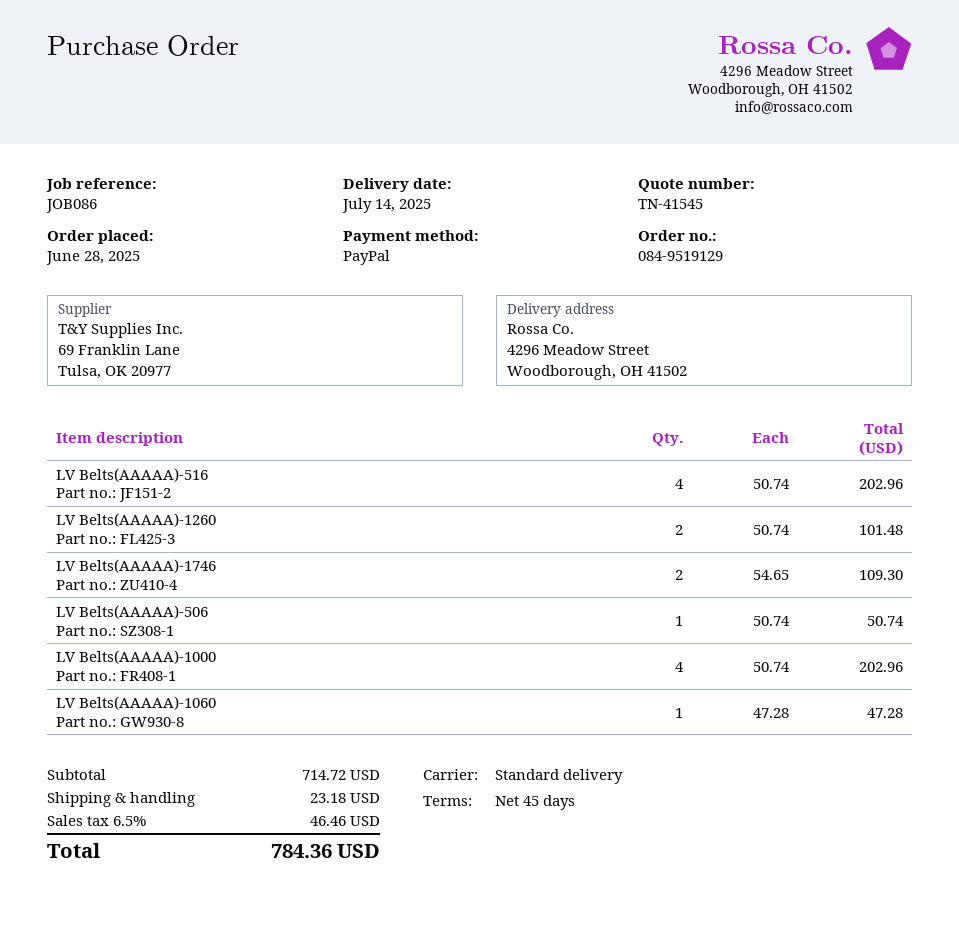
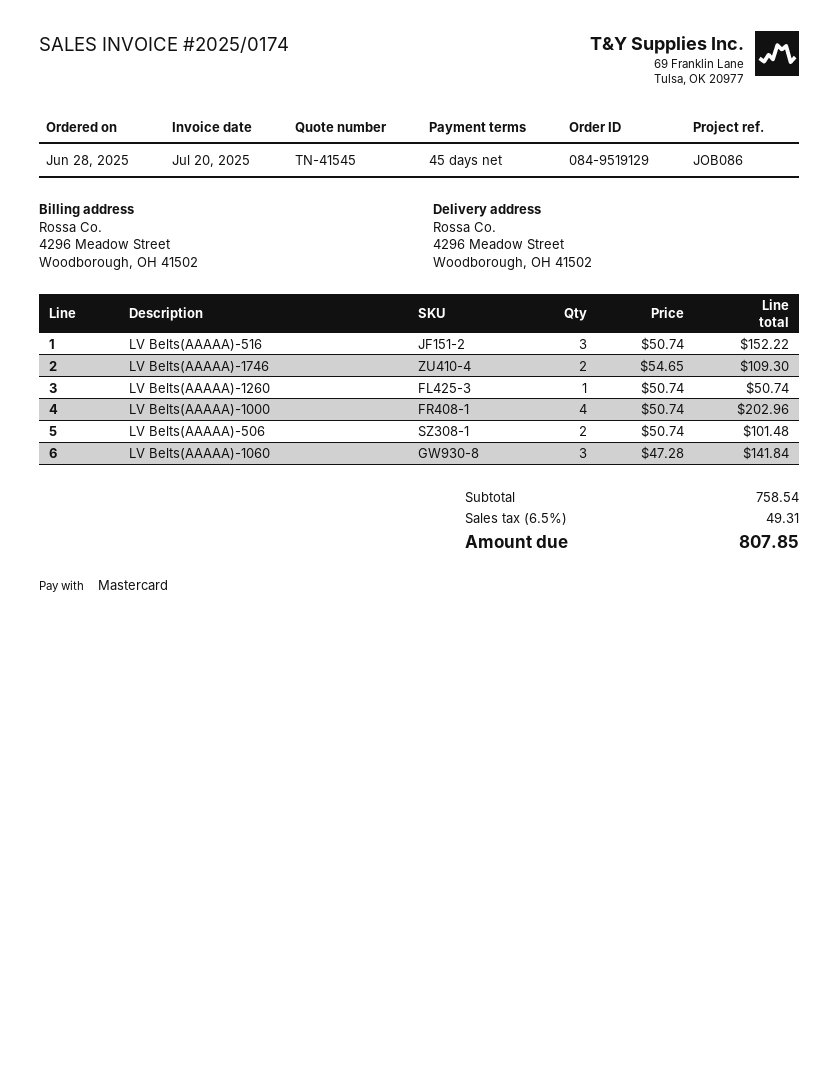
payment method: PayPal -> Mastercard
LV Belts(AAAAA)-516: 4 x 50.74 = 202.96 -> 3 x 50.74 = 152.22
LV Belts(AAAAA)-1260: 2 x 50.74 = 101.48 -> 1 x 50.74 = 50.74
LV Belts(AAAAA)-506: 1 x 50.74 = 50.74 -> 2 x 50.74 = 101.48
LV Belts(AAAAA)-1060: 1 x 47.28 = 47.28 -> 3 x 47.28 = 141.84
subtotal: 714.72 -> 758.54
shipping: 23.18 -> none
tax: 6.5% = 46.46 -> 6.5% = 49.31
total: 784.36 -> 807.85

